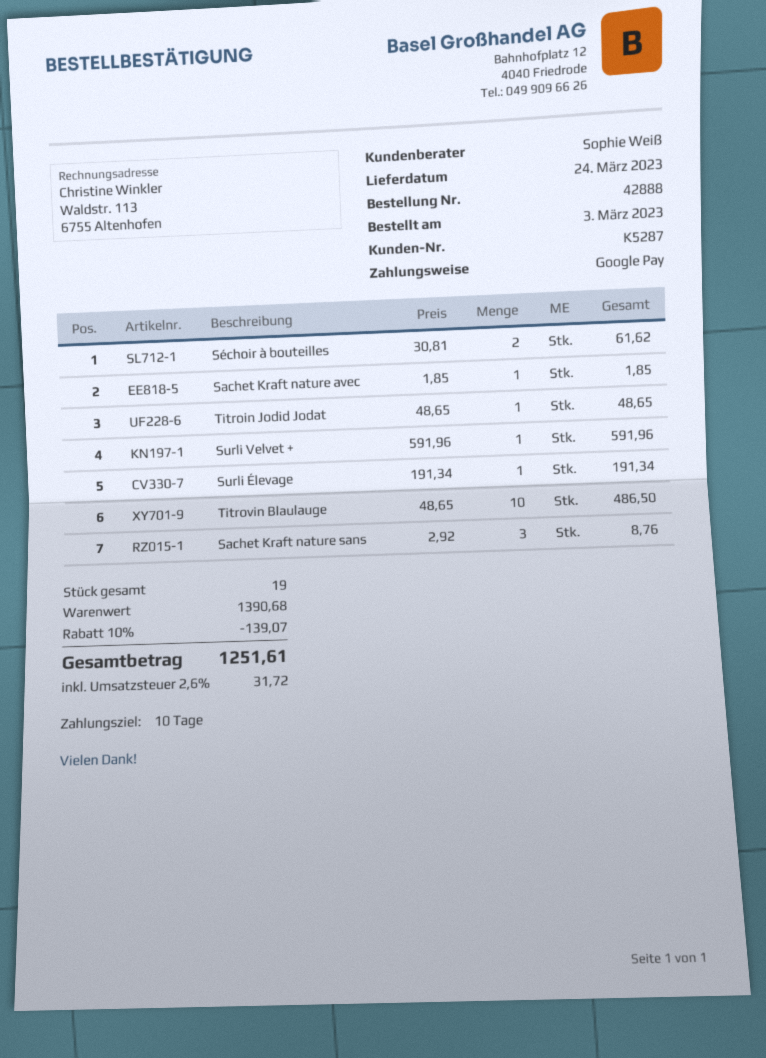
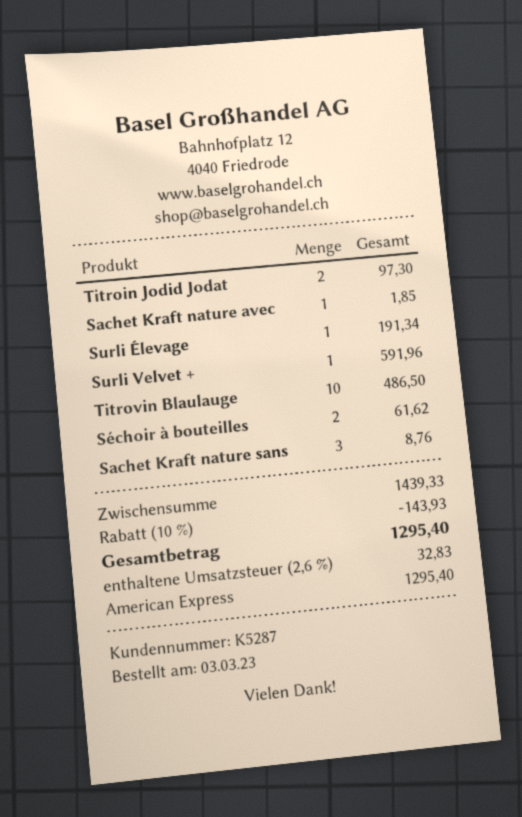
payment method: Google Pay -> American Express
Titroin Jodid Jodat: 1 for 48.65 -> 2 for 97.30
subtotal: 1390.68 -> 1439.33
discount: 10% = 139.07 -> 10% = 143.93
tax: 2.6% = 31.72 -> 2.6% = 32.83
total: 1251.61 -> 1295.40

